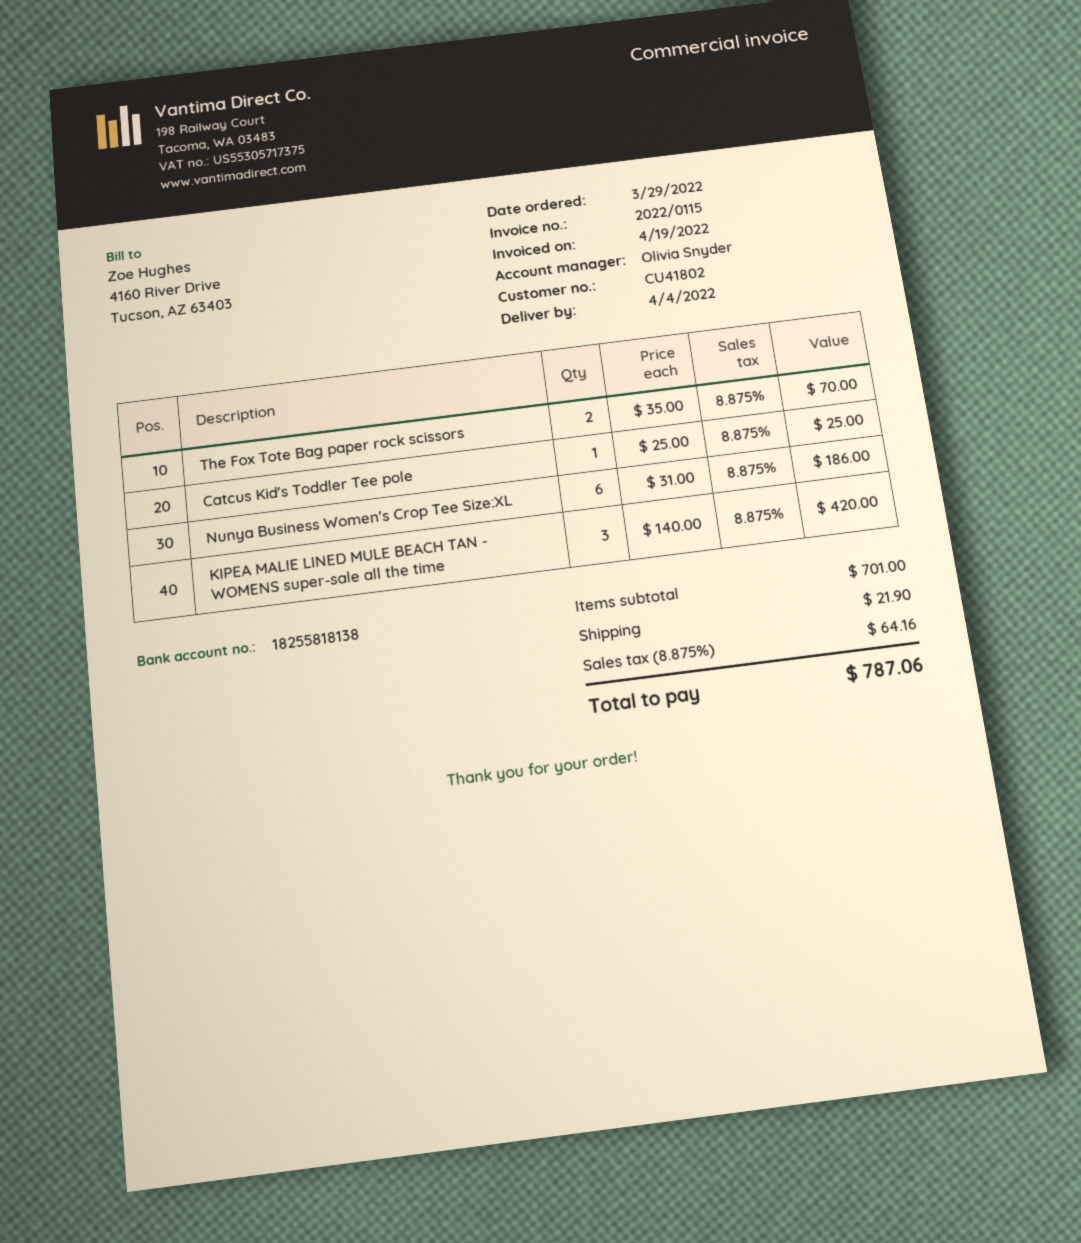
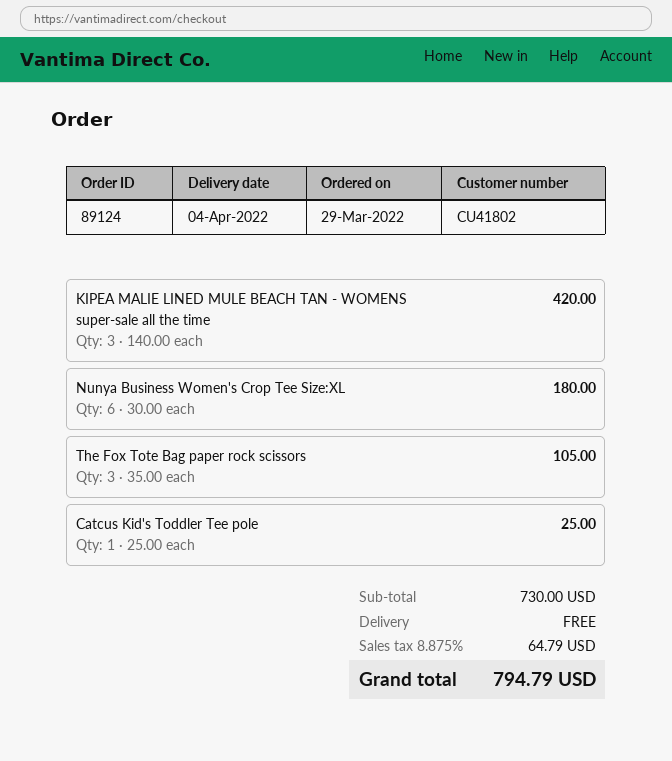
The Fox Tote Bag paper rock scissors: 2 x 35.00 = 70.00 -> 3 x 35.00 = 105.00
Nunya Business Women's Crop Tee Size:XL: 6 x 31.00 = 186.00 -> 6 x 30.00 = 180.00
subtotal: 701.00 -> 730.00
shipping: 21.90 -> 0.00
tax: 8.875% = 64.16 -> 8.875% = 64.79
total: 787.06 -> 794.79

